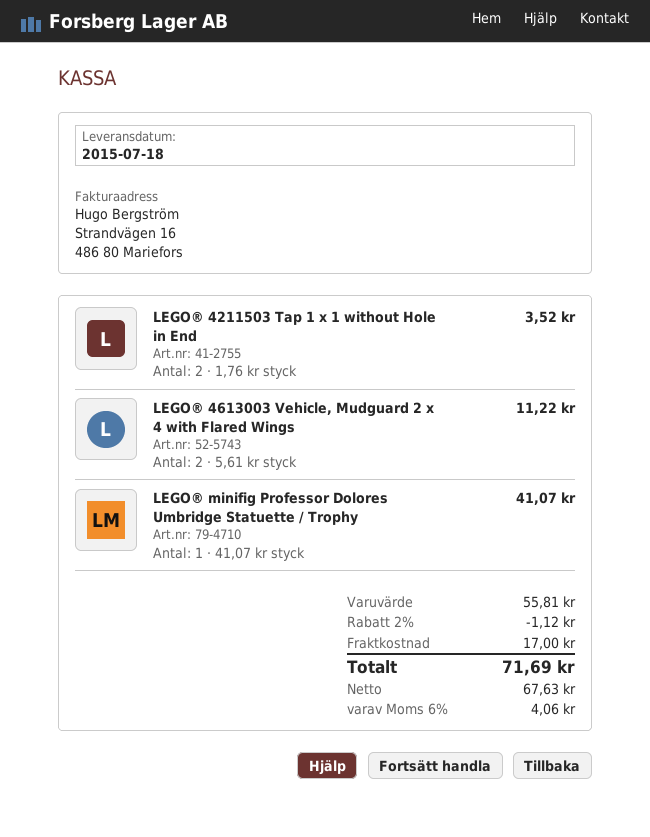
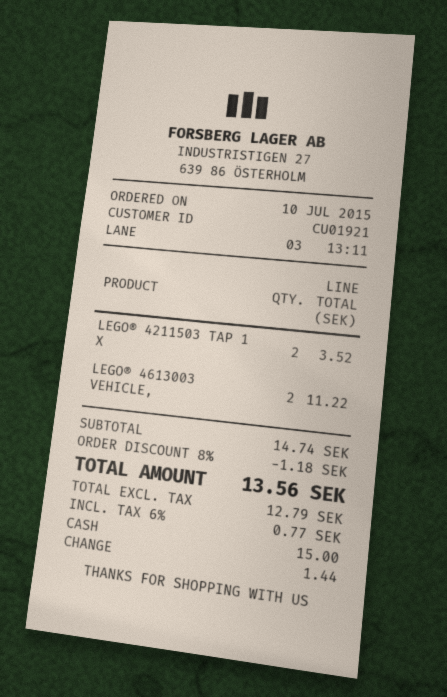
LEGO® minifig Professor Dolores Umbridge Statuette / Trophy: 1 for 41.07 -> none
subtotal: 55.81 -> 14.74
discount: 2% = 1.12 -> 8% = 1.18
shipping: 17.00 -> none
net: 67.63 -> 12.79
tax: 6% = 4.06 -> 6% = 0.77
total: 71.69 -> 13.56

